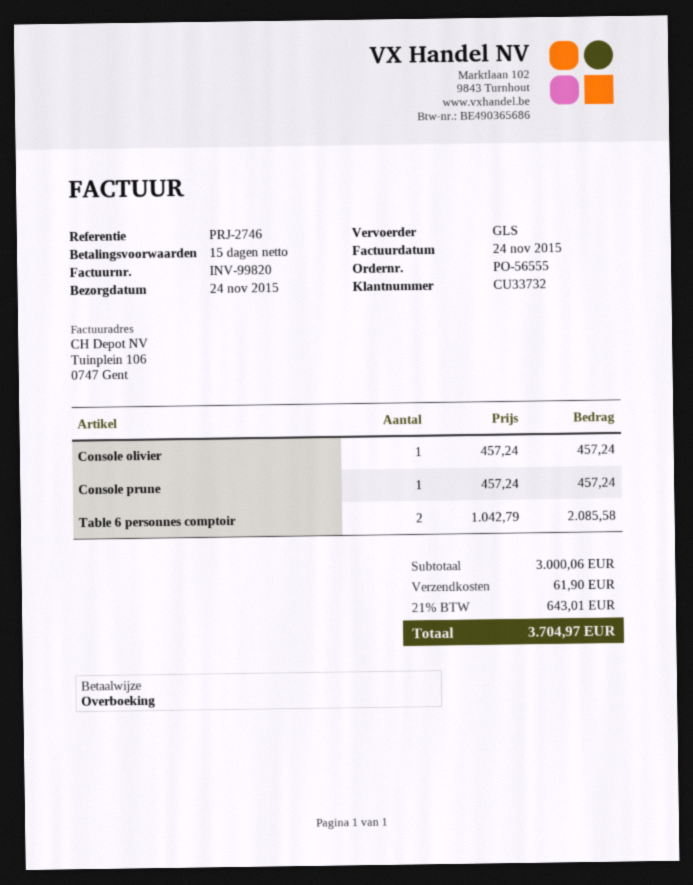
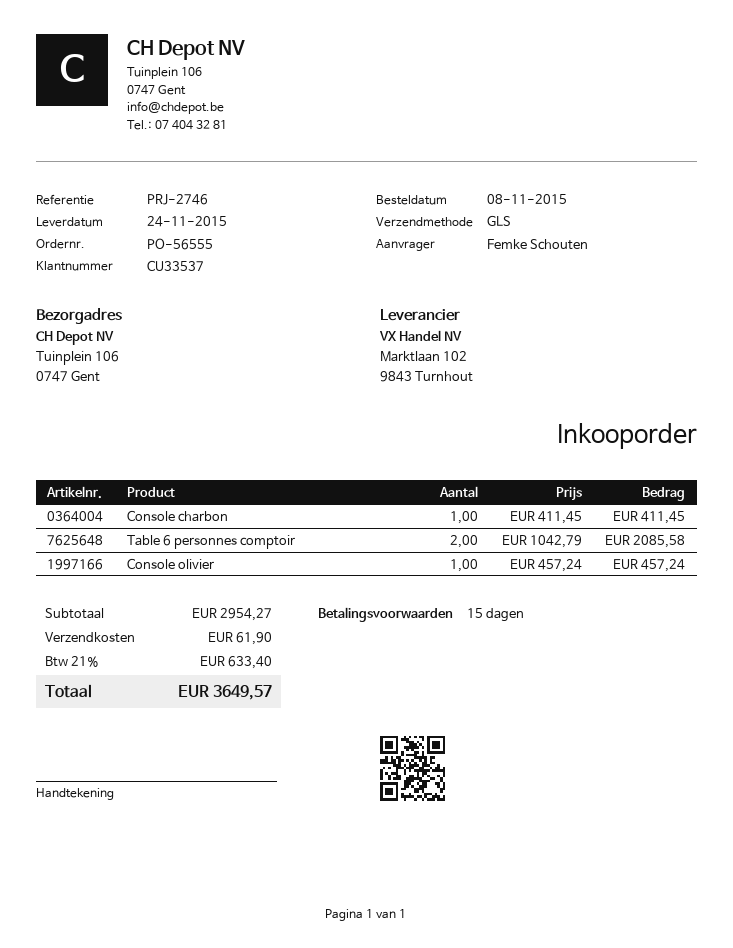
customer number: CU33732 -> CU33537
Console prune: 1 x 457.24 = 457.24 -> none
Console charbon: none -> 1 x 411.45 = 411.45
subtotal: 3000.06 -> 2954.27
tax: 21% = 643.01 -> 21% = 633.40
total: 3704.97 -> 3649.57

